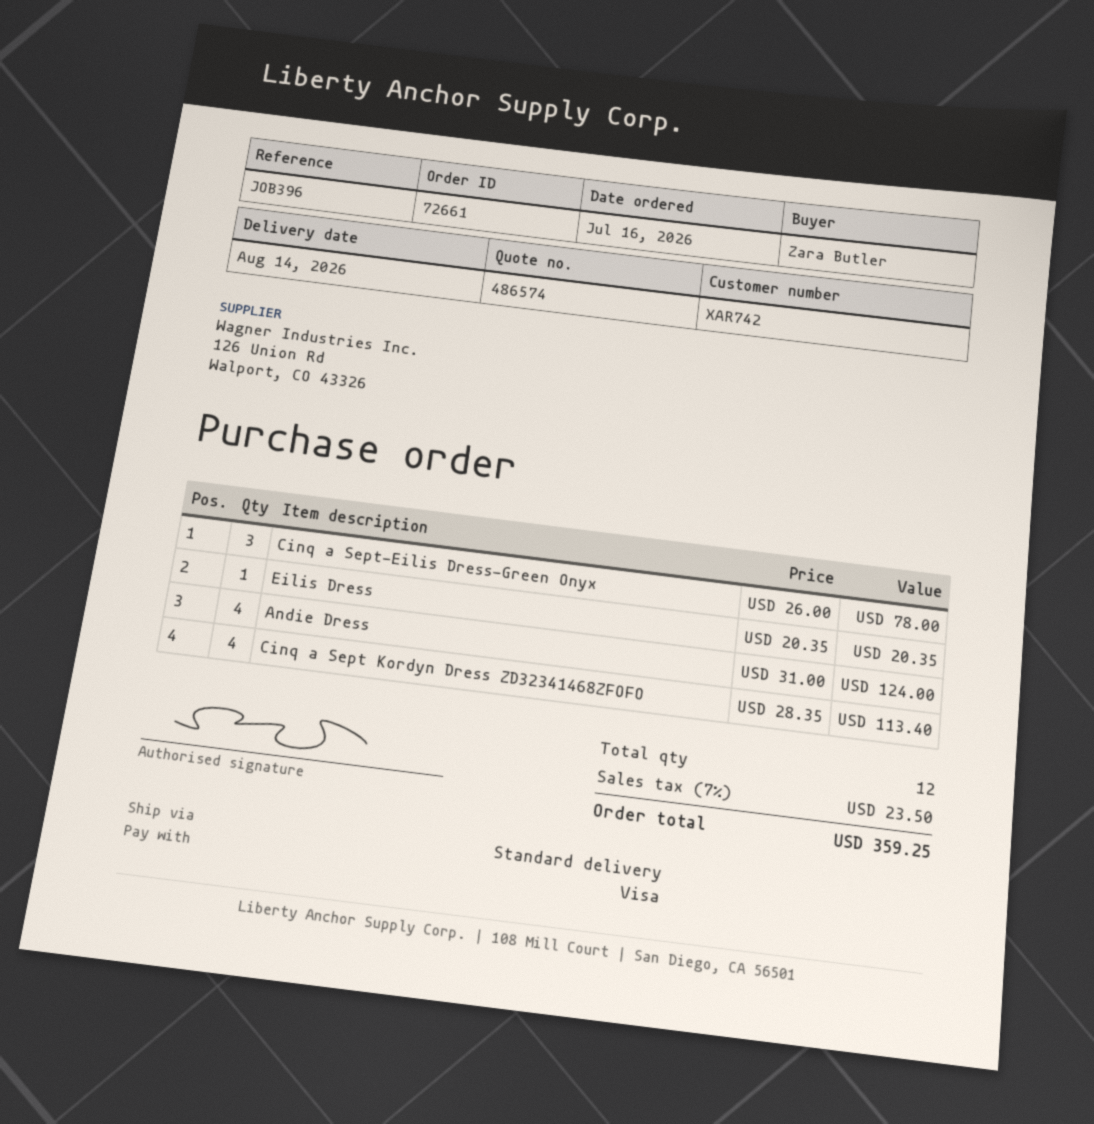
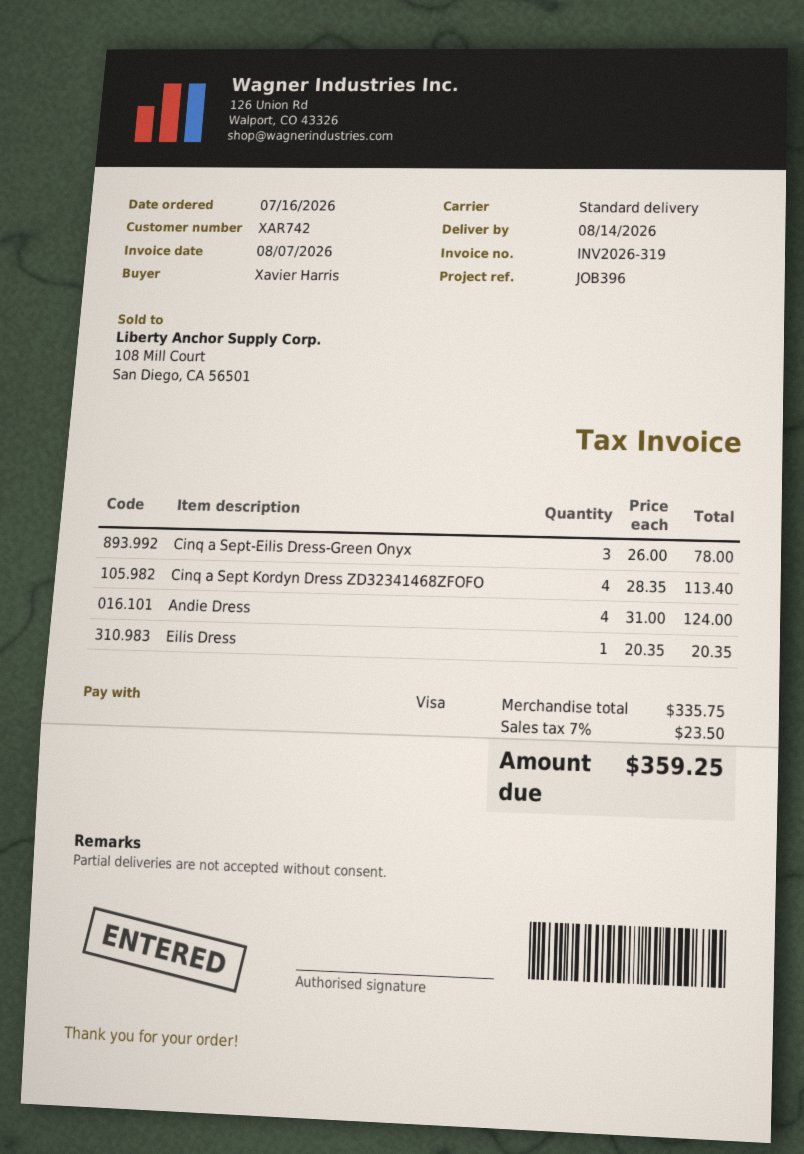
ordered by: Zara Butler -> Xavier Harris

